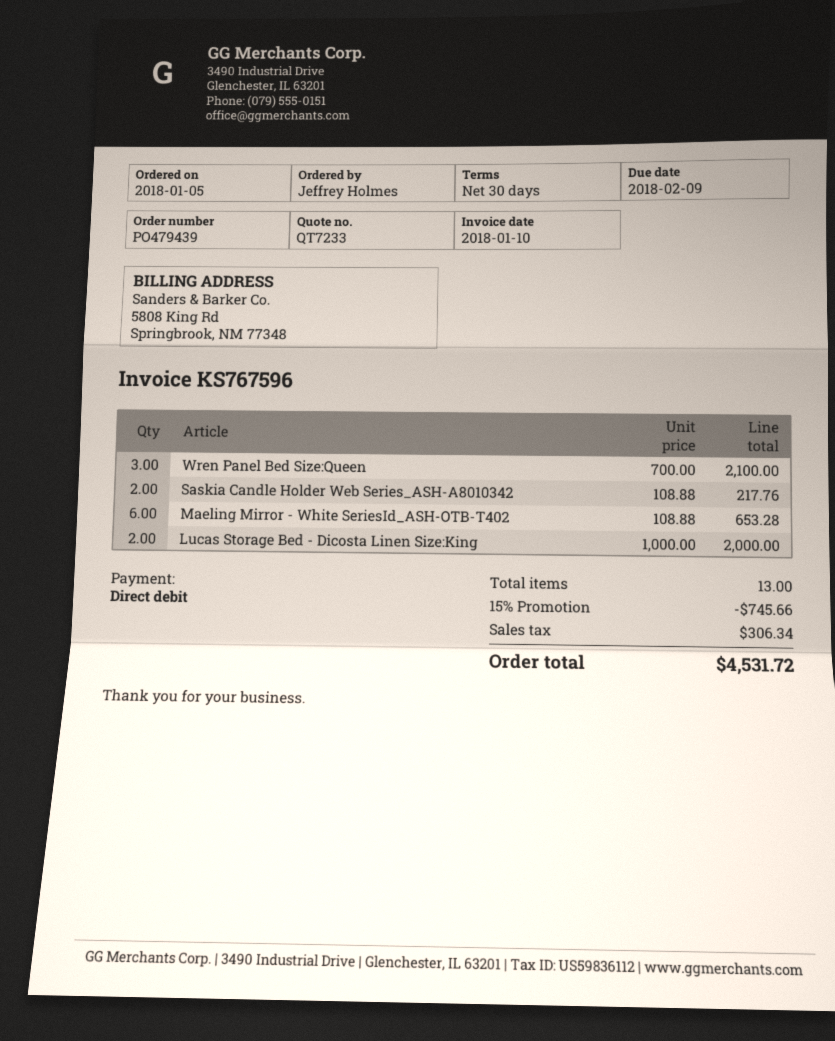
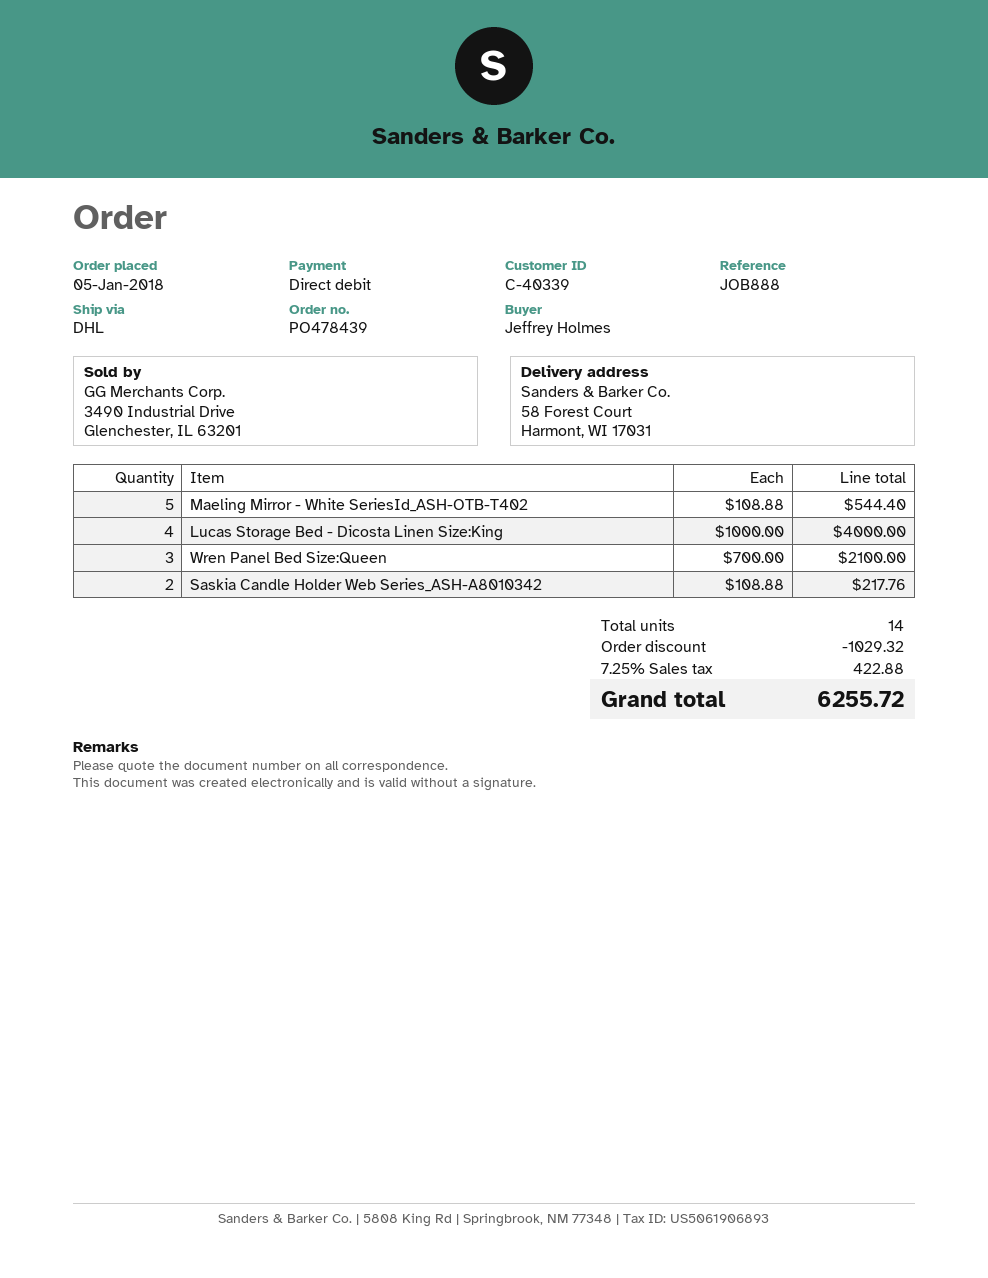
order number: PO479439 -> PO478439
Maeling Mirror - White SeriesId_ASH-OTB-T402: 6 x 108.88 = 653.28 -> 5 x 108.88 = 544.40
Lucas Storage Bed - Dicosta Linen Size:King: 2 x 1000.00 = 2000.00 -> 4 x 1000.00 = 4000.00
total quantity: 13 -> 14
discount: 745.66 -> 1029.32
tax: 306.34 -> 422.88
total: 4531.72 -> 6255.72

